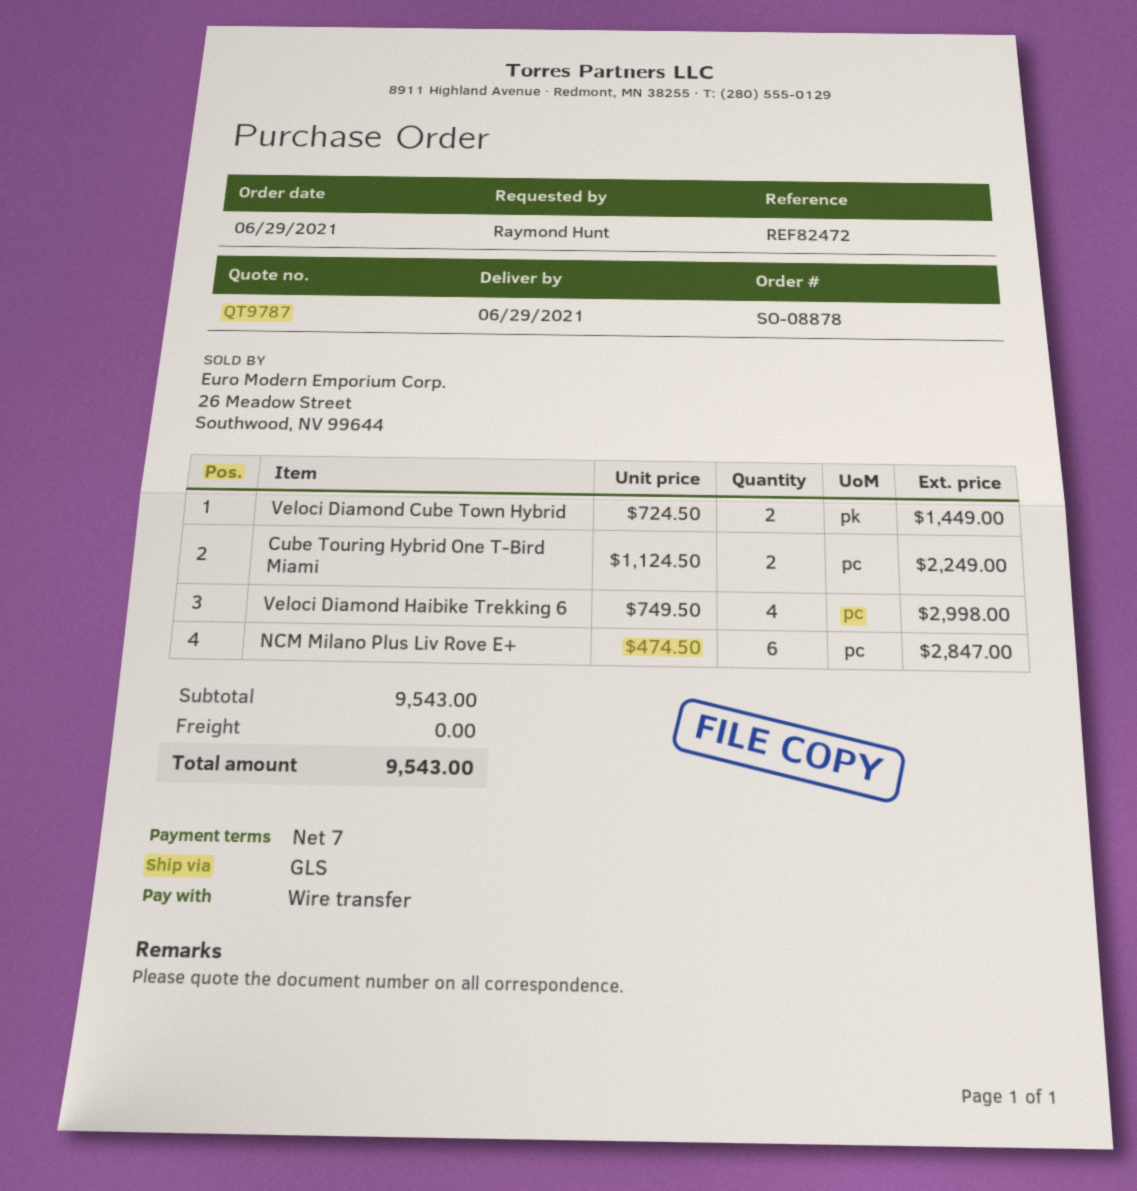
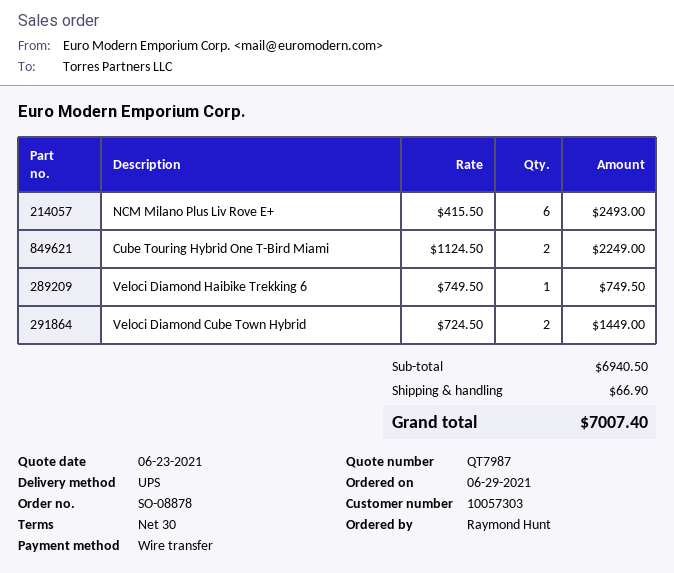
quote number: QT9787 -> QT7987
payment terms: 7 days -> 30 days
shipping method: GLS -> UPS
Veloci Diamond Haibike Trekking 6: 4 x 749.50 = 2998.00 -> 1 x 749.50 = 749.50
NCM Milano Plus Liv Rove E+: 6 x 474.50 = 2847.00 -> 6 x 415.50 = 2493.00
subtotal: 9543.00 -> 6940.50
shipping: 0.00 -> 66.90
total: 9543.00 -> 7007.40

